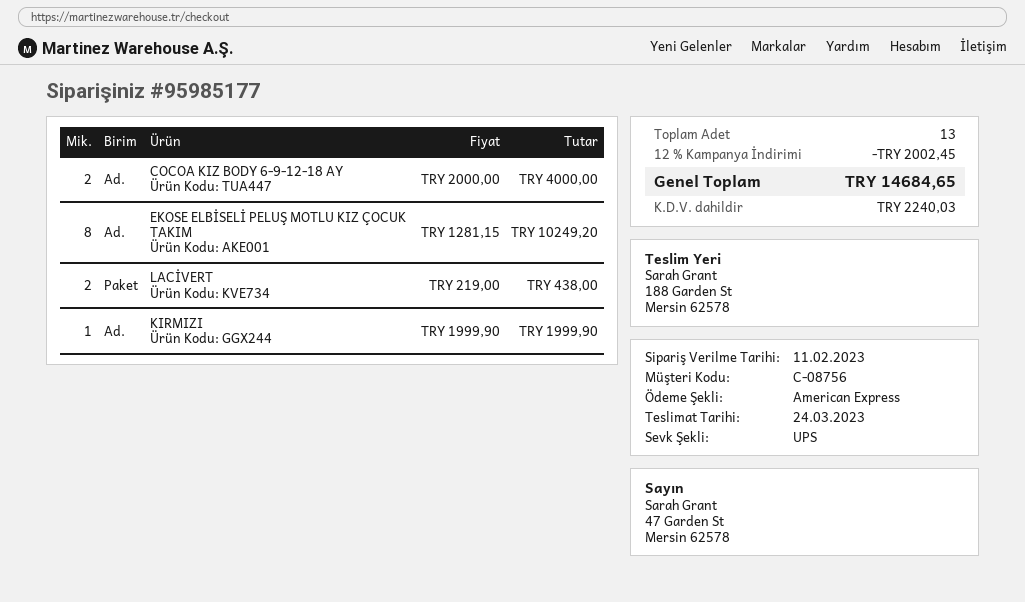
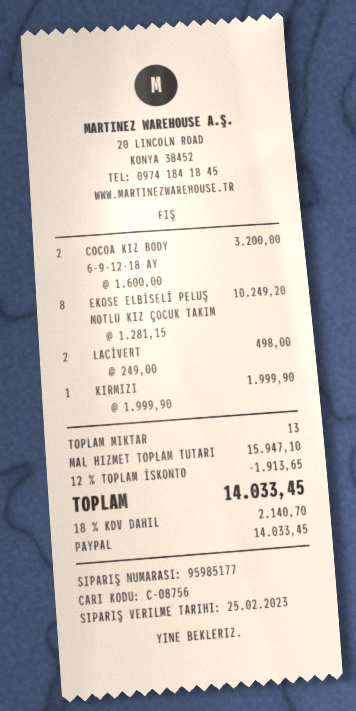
order date: 2023-02-11 -> 2023-02-25
payment method: American Express -> PayPal
COCOA KIZ BODY 6-9-12-18 AY: 2 x 2000.00 = 4000.00 -> 2 x 1600.00 = 3200.00
LACİVERT: 2 x 219.00 = 438.00 -> 2 x 249.00 = 498.00
discount: 12% = 2002.45 -> 12% = 1913.65
tax: 2240.03 -> 2140.70
total: 14684.65 -> 14033.45

